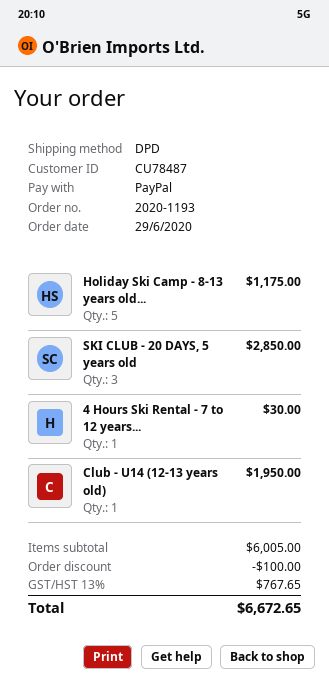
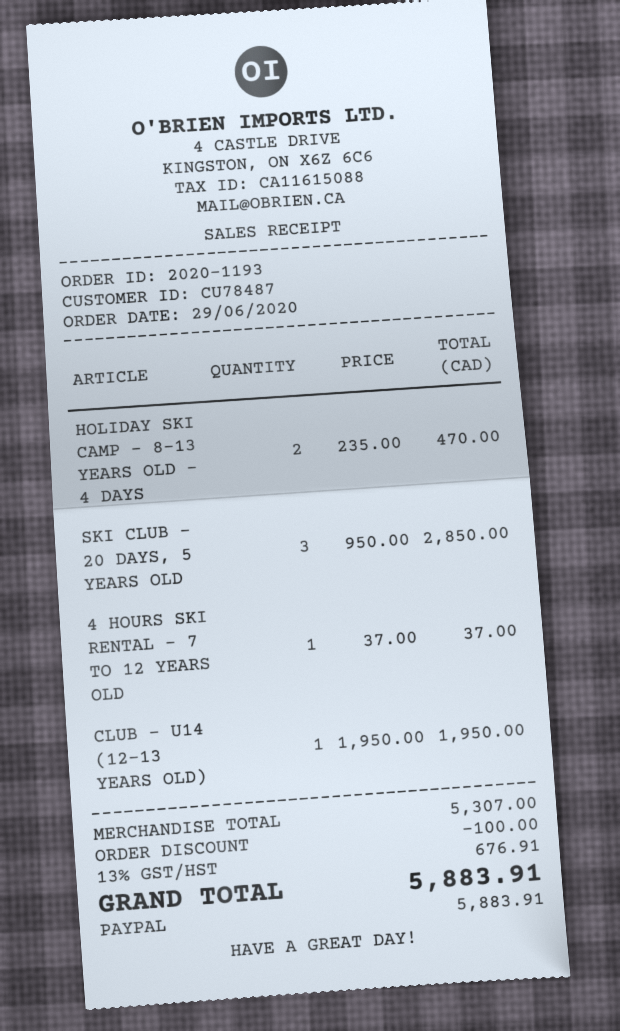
Holiday Ski Camp - 8-13 years old...: 5 for 1175.00 -> 2 for 470.00
4 Hours Ski Rental - 7 to 12 years...: 1 for 30.00 -> 1 for 37.00
subtotal: 6005.00 -> 5307.00
tax: 13% = 767.65 -> 13% = 676.91
total: 6672.65 -> 5883.91

